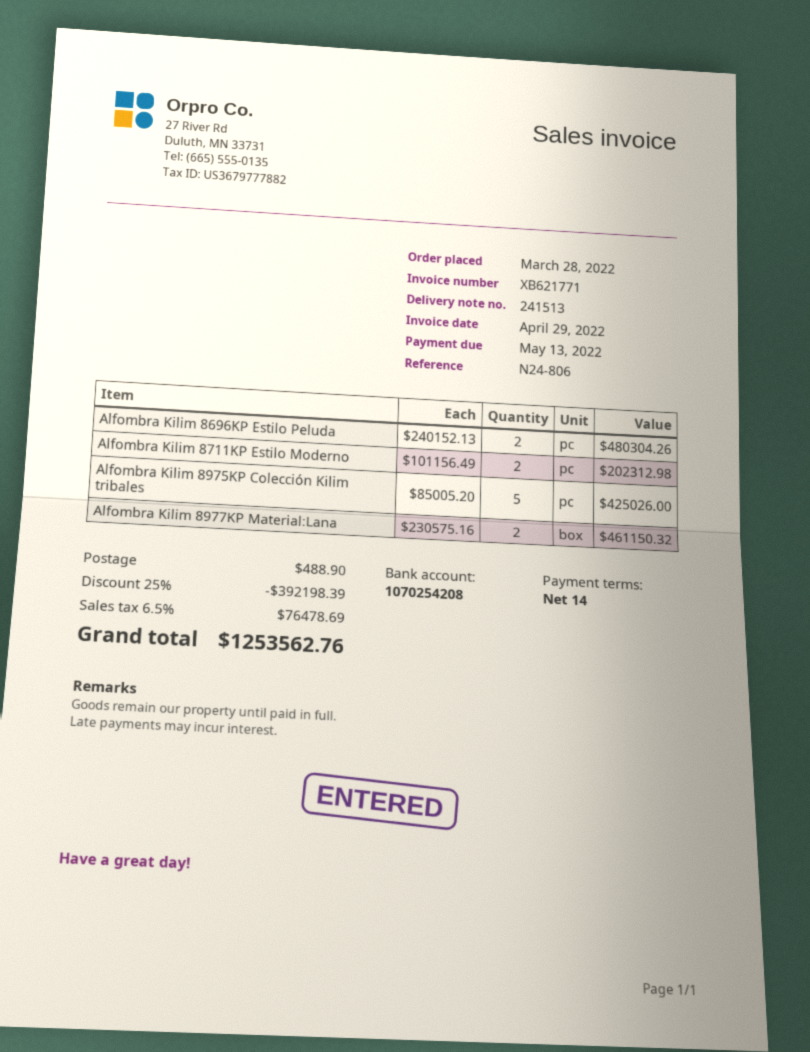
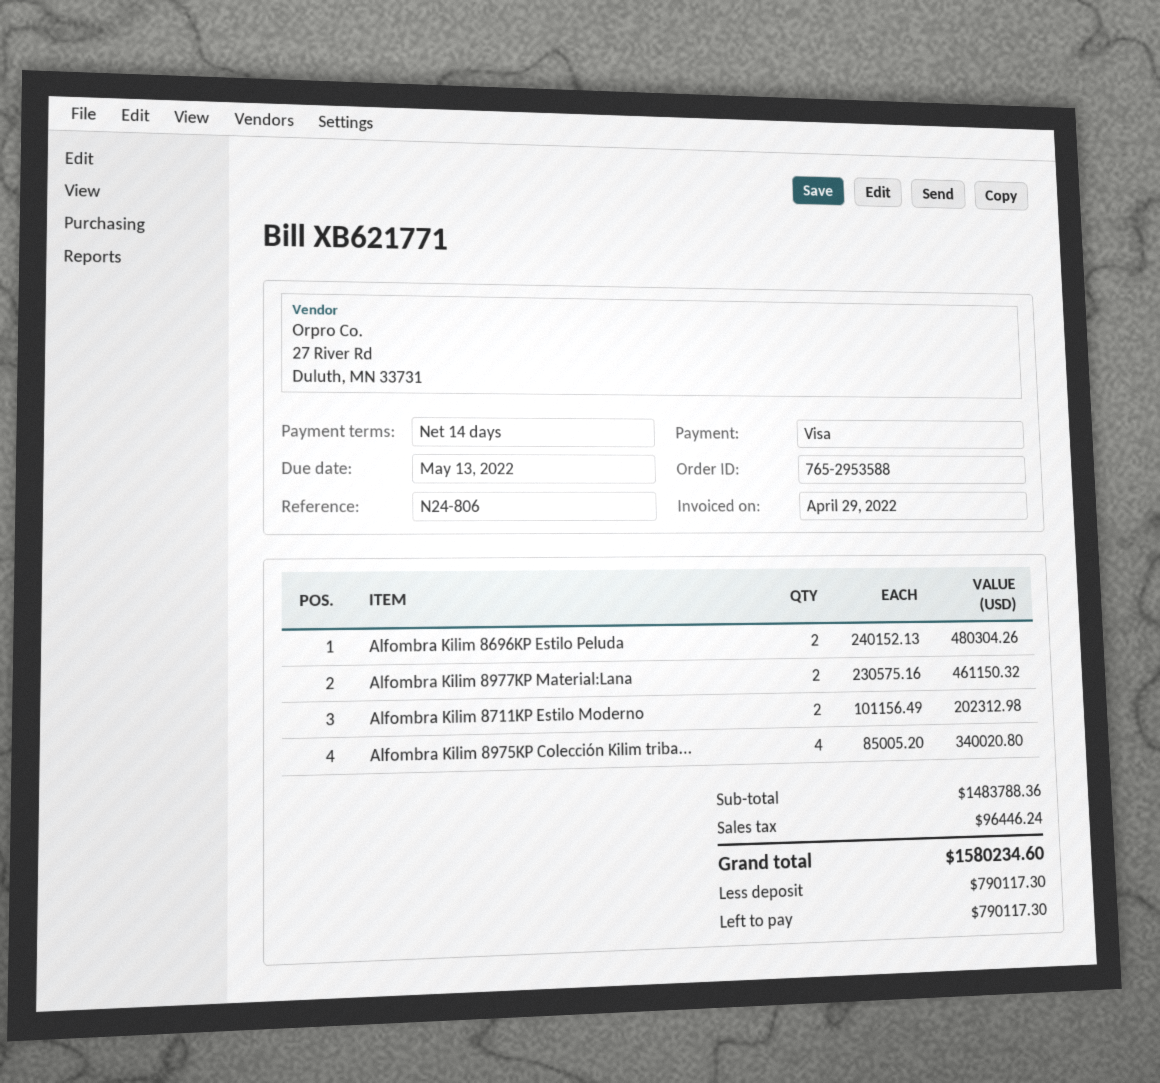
Alfombra Kilim 8975KP Colección Kilim tribales: 5 x 85005.20 = 425026.00 -> 4 x 85005.20 = 340020.80
discount: 25% = 392198.39 -> none
shipping: 488.90 -> none
tax: 76478.69 -> 96446.24
total: 1253562.76 -> 1580234.60

